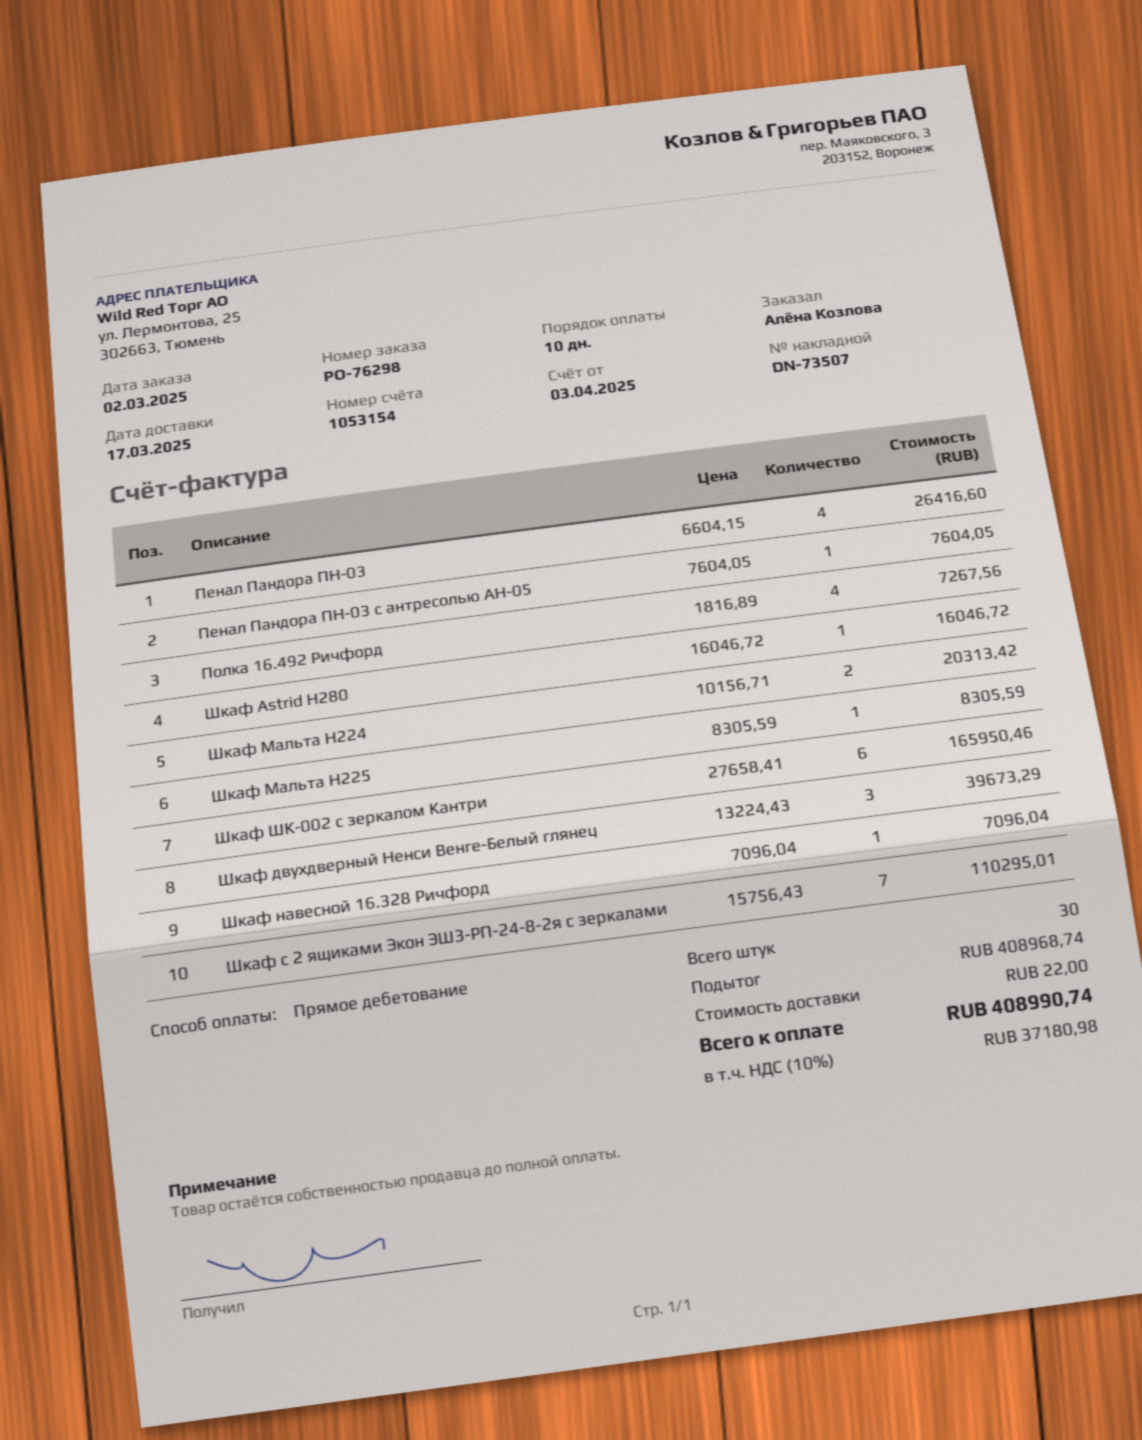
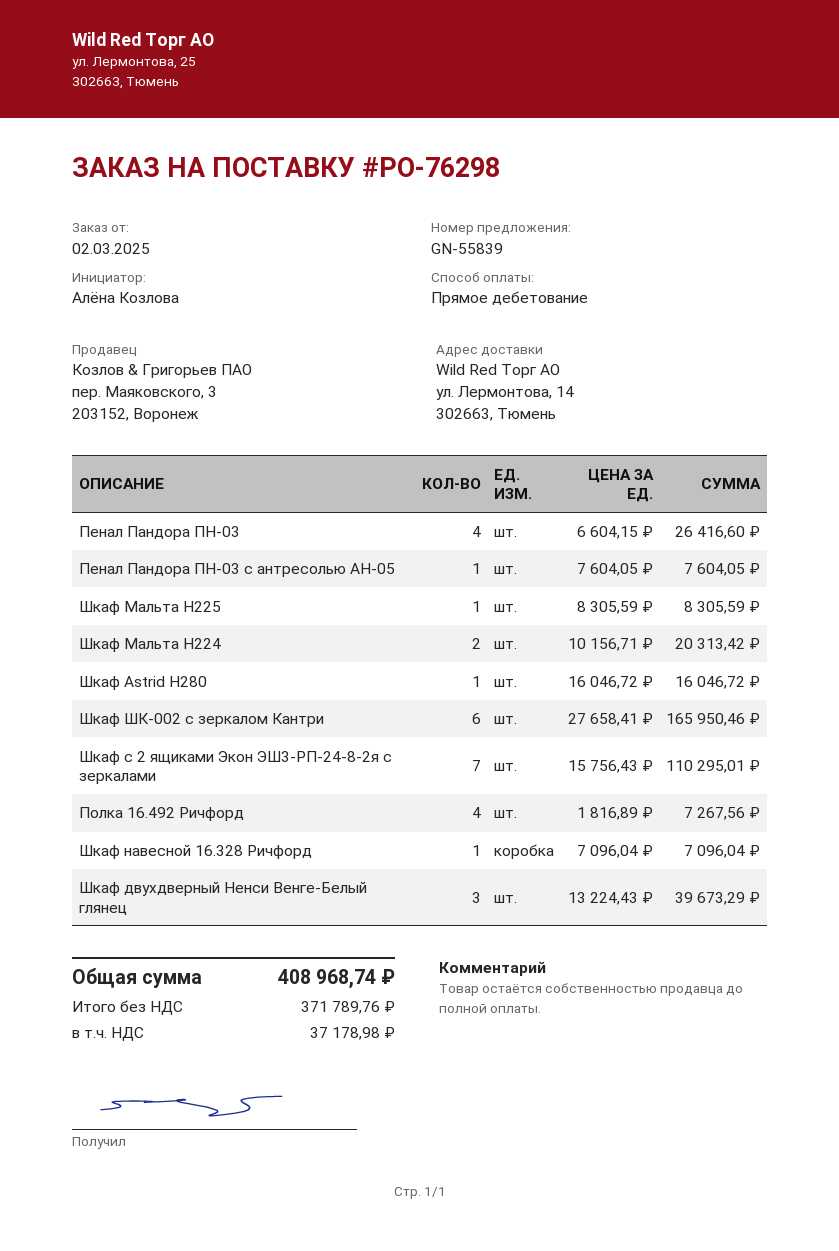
shipping: 22.00 -> none
tax: 37180.98 -> 37178.98
total: 408990.74 -> 408968.74

